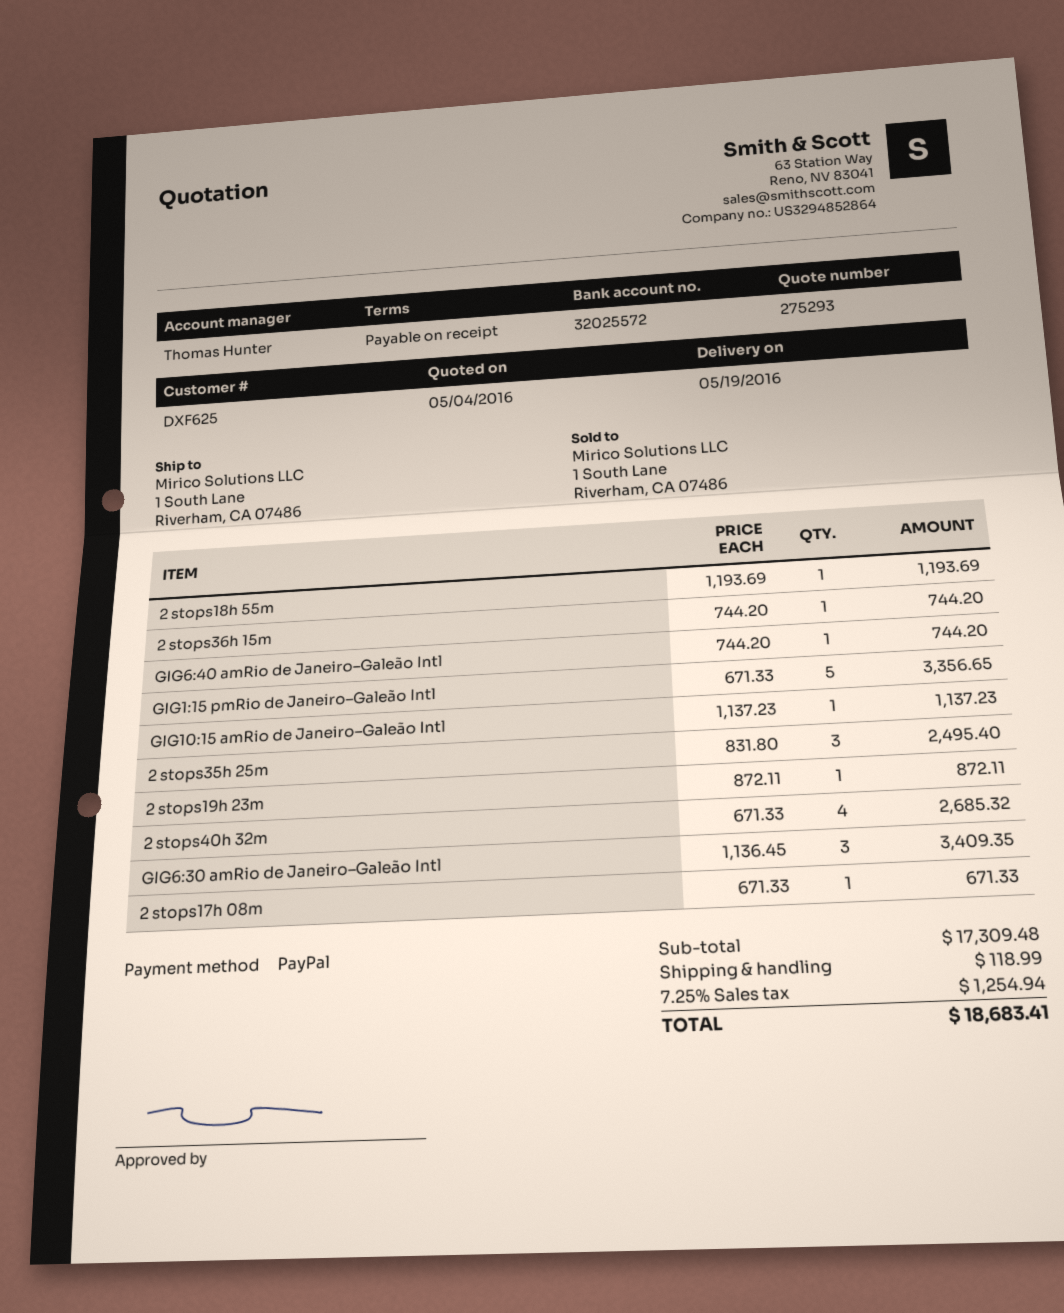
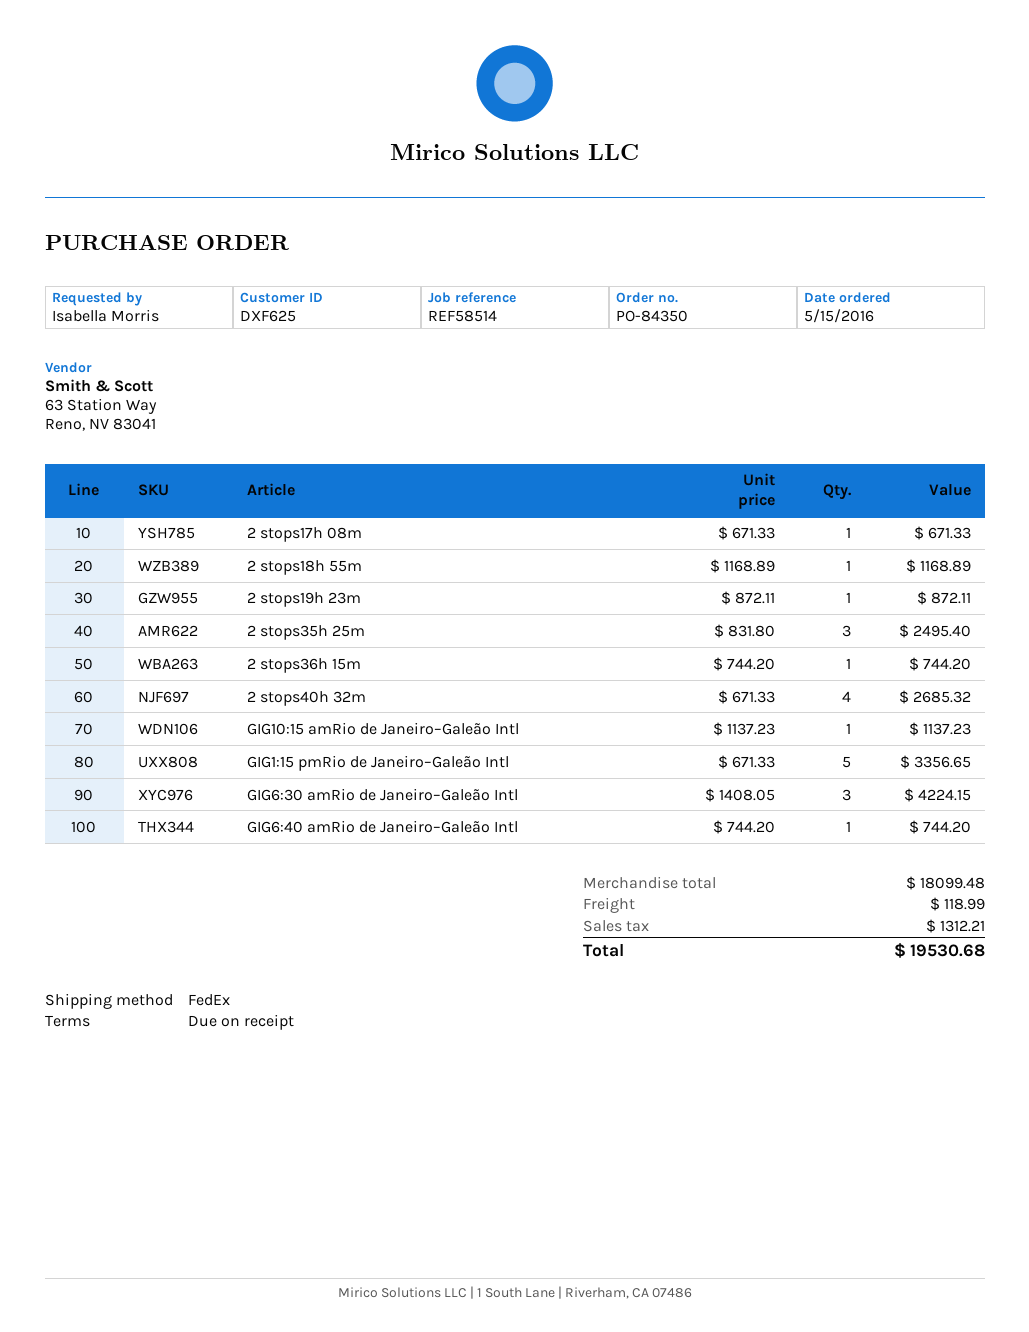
2 stops18h 55m: 1 x 1193.69 = 1193.69 -> 1 x 1168.89 = 1168.89
GIG6:30 amRio de Janeiro–Galeão Intl: 3 x 1136.45 = 3409.35 -> 3 x 1408.05 = 4224.15
subtotal: 17309.48 -> 18099.48
tax: 1254.94 -> 1312.21
total: 18683.41 -> 19530.68

